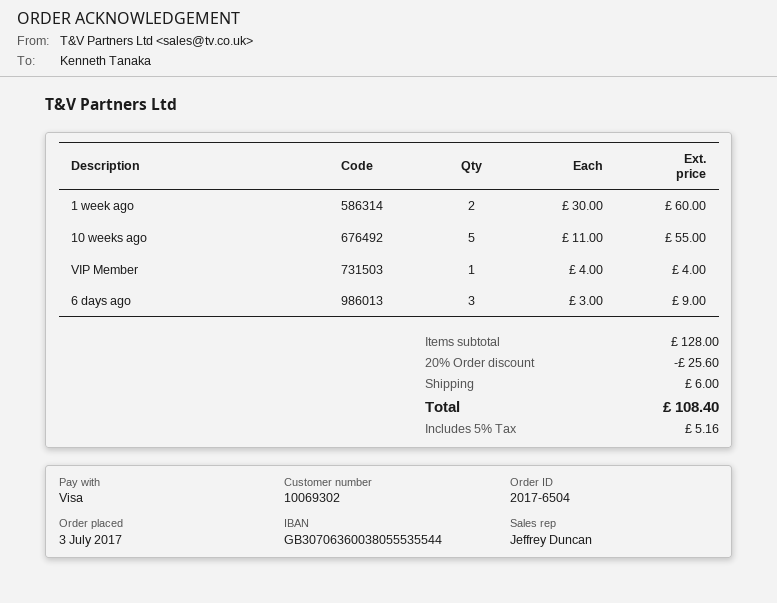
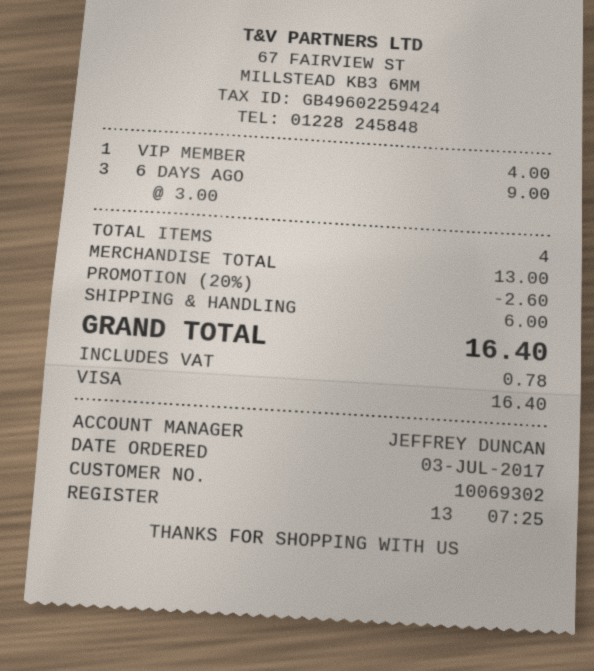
1 week ago: 2 x 30.00 = 60.00 -> none
10 weeks ago: 5 x 11.00 = 55.00 -> none
subtotal: 128.00 -> 13.00
discount: 20% = 25.60 -> 20% = 2.60
tax: 5.16 -> 0.78
total: 108.40 -> 16.40

